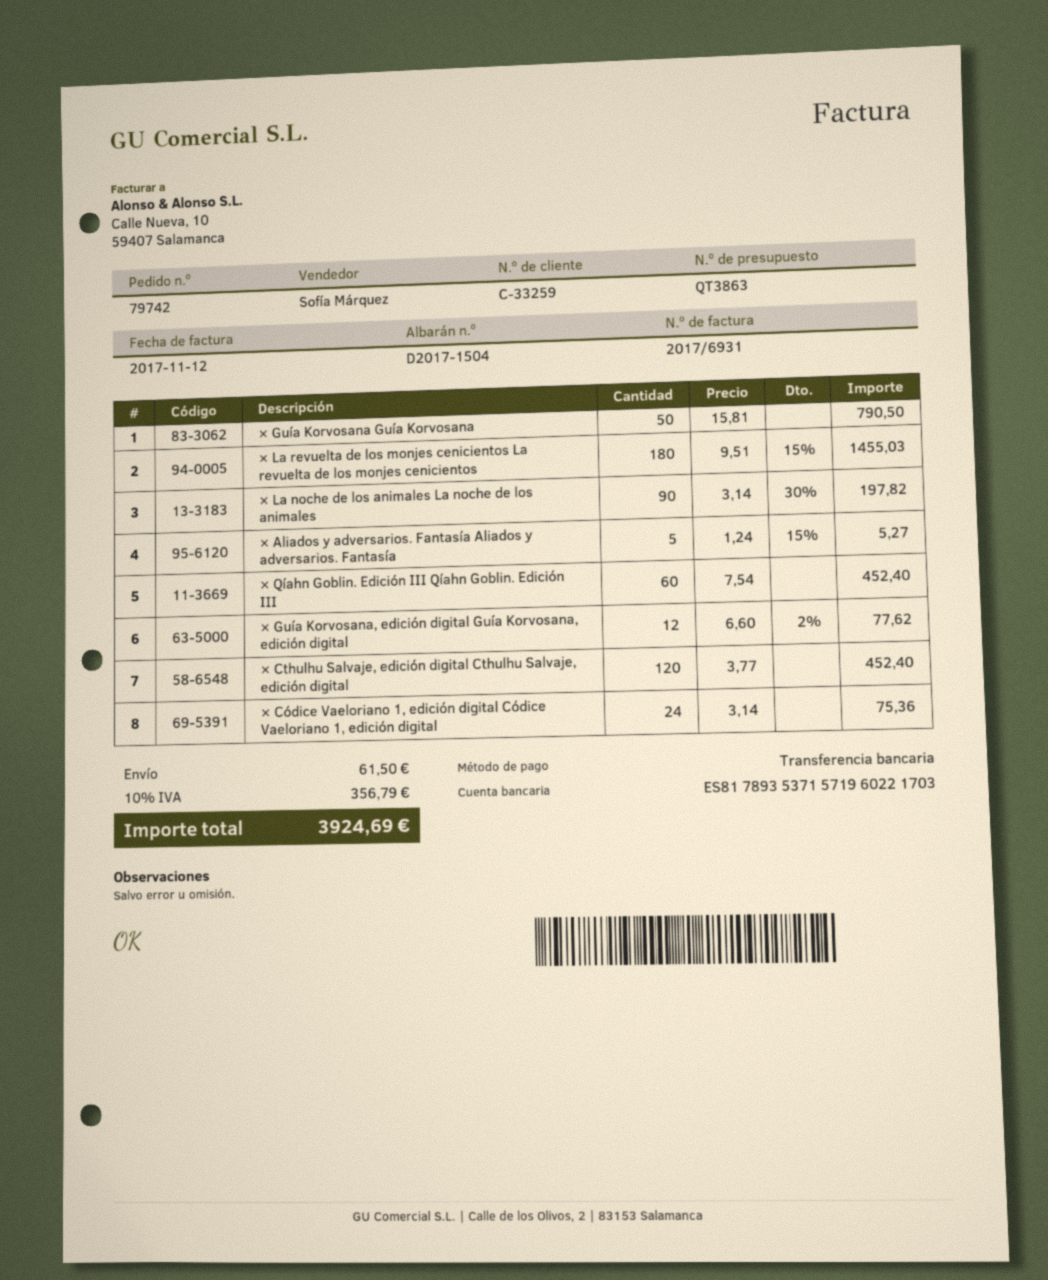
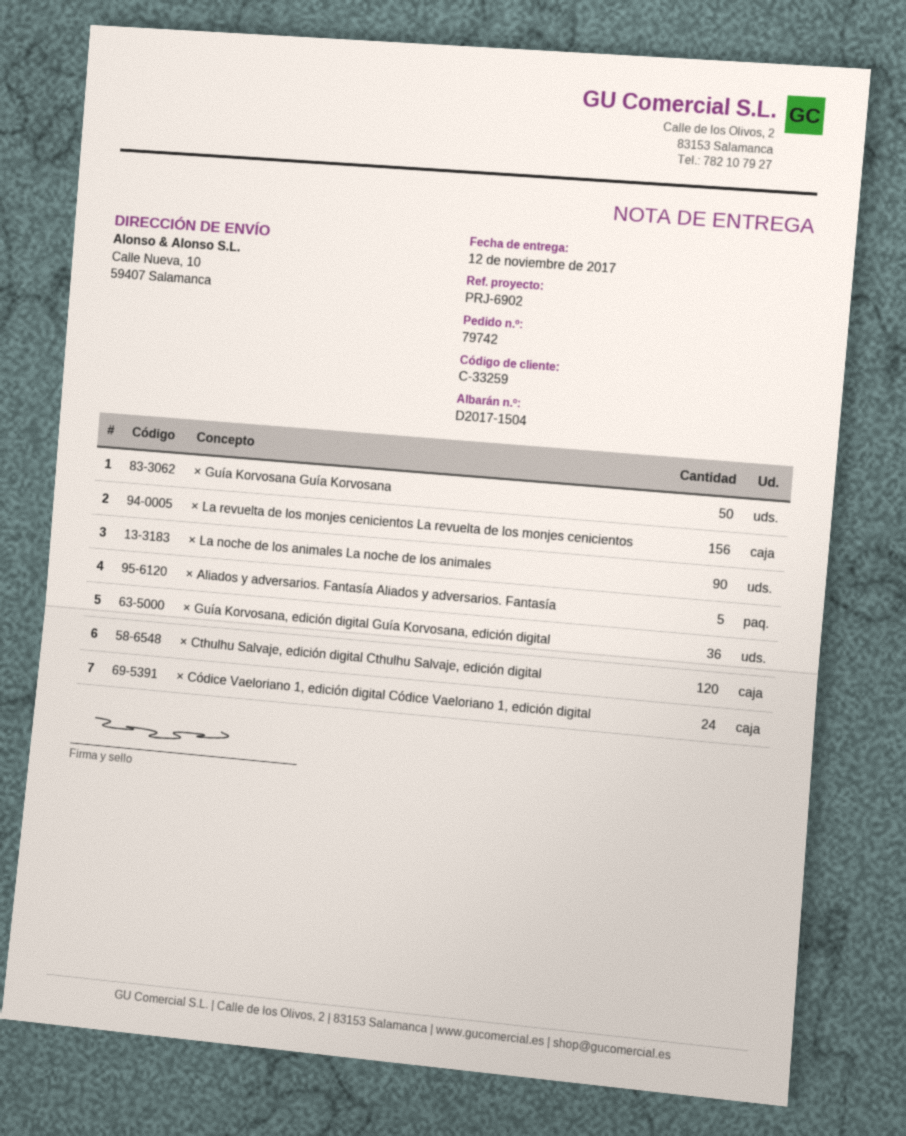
× La revuelta de los monjes cenicientos La revuelta de los monjes cenicientos: 180 -> 156
× Qíahn Goblin. Edición III Qíahn Goblin. Edición III: 60 -> none
× Guía Korvosana, edición digital Guía Korvosana, edición digital: 12 -> 36

